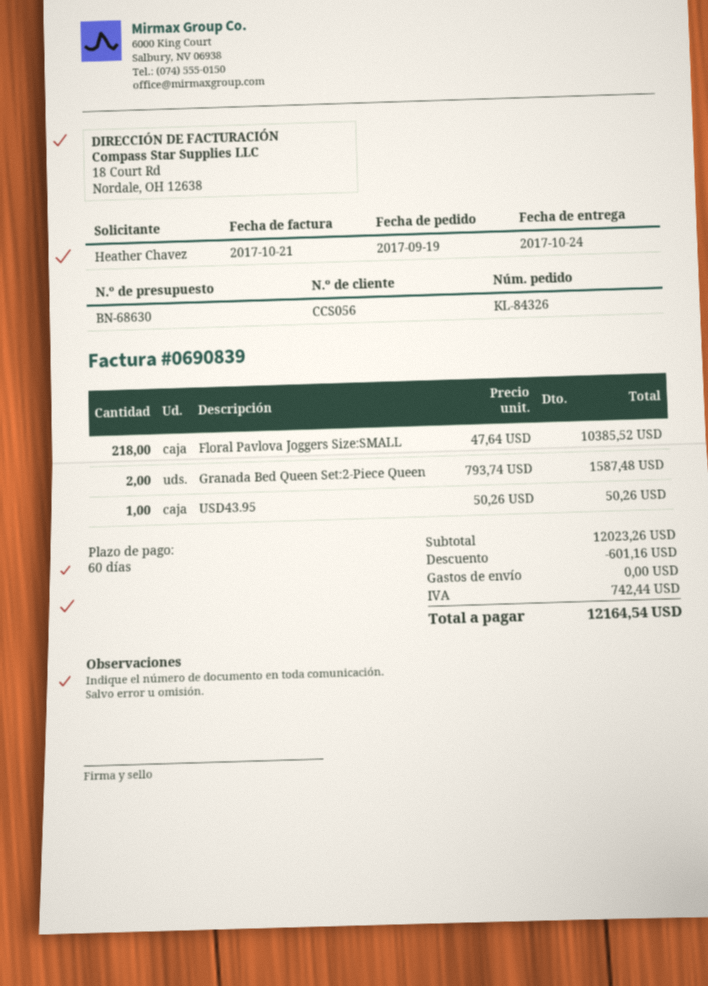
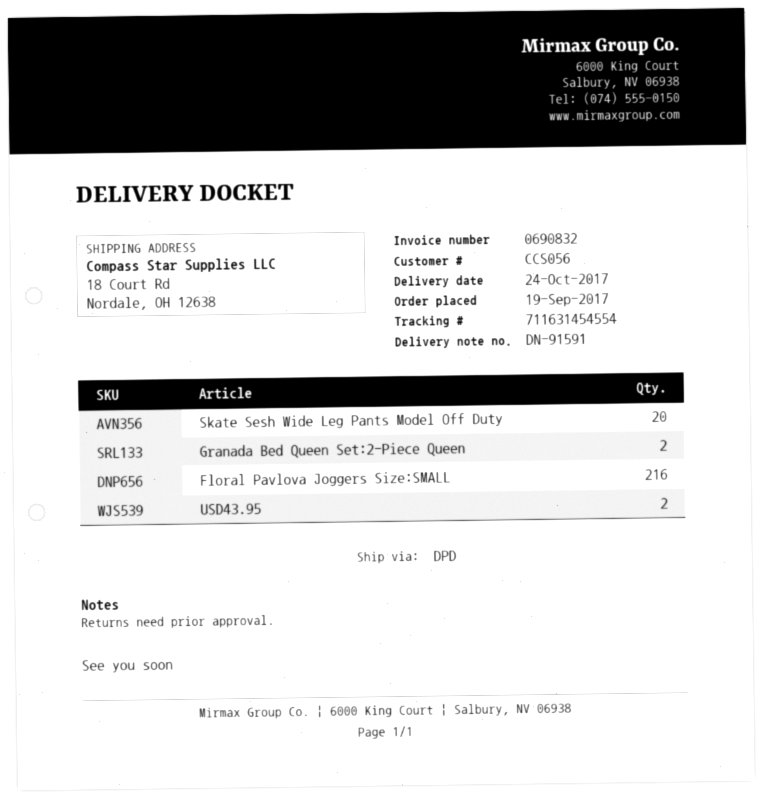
invoice number: 0690839 -> 0690832
Floral Pavlova Joggers Size:SMALL: 218 -> 216
USD43.95: 1 -> 2
Skate Sesh Wide Leg Pants Model Off Duty: none -> 20

